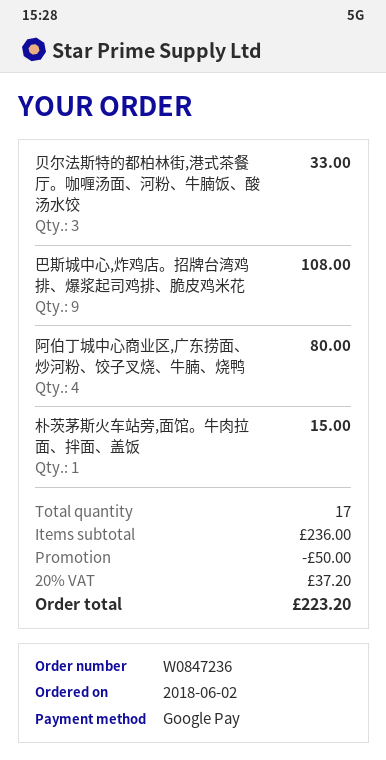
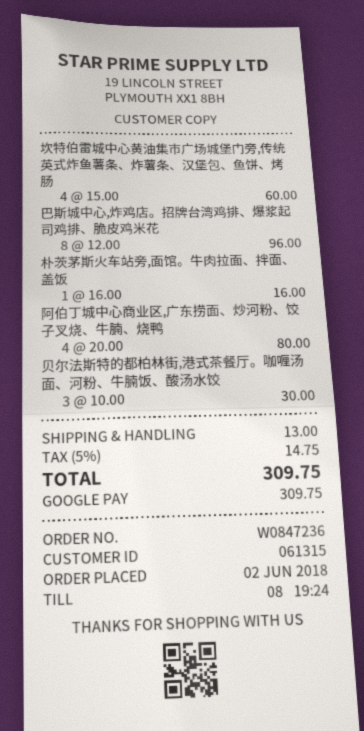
贝尔法斯特的都柏林街,港式茶餐厅。咖喱汤面、河粉、牛腩饭、酸汤水饺: 3 for 33.00 -> 3 for 30.00
巴斯城中心,炸鸡店。招牌台湾鸡排、爆浆起司鸡排、脆皮鸡米花: 9 for 108.00 -> 8 for 96.00
朴茨茅斯火车站旁,面馆。牛肉拉面、拌面、盖饭: 1 for 15.00 -> 1 for 16.00
坎特伯雷城中心黄油集市广场城堡门旁,传统英式炸鱼薯条、炸薯条、汉堡包、鱼饼、烤肠: none -> 4 for 60.00
discount: 50.00 -> none
shipping: none -> 13.00
tax: 20% = 37.20 -> 5% = 14.75
total: 223.20 -> 309.75

